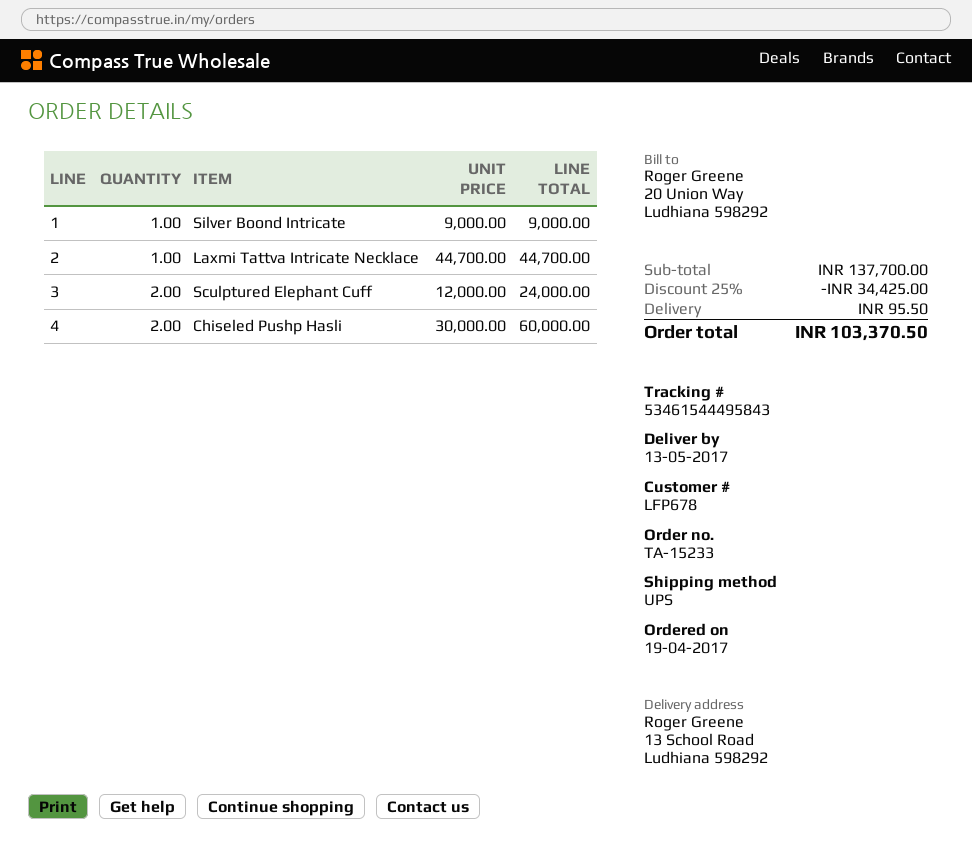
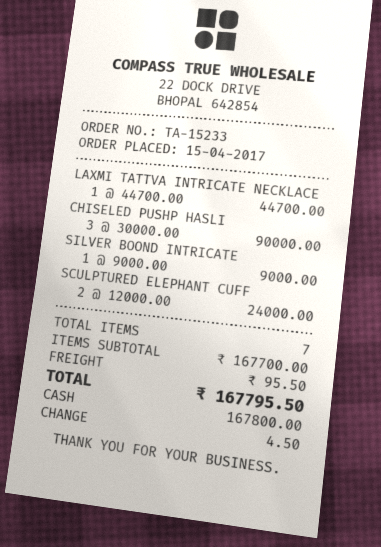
order date: 2017-04-19 -> 2017-04-15
Chiseled Pushp Hasli: 2 x 30000.00 = 60000.00 -> 3 x 30000.00 = 90000.00
subtotal: 137700.00 -> 167700.00
discount: 25% = 34425.00 -> none
total: 103370.50 -> 167795.50

